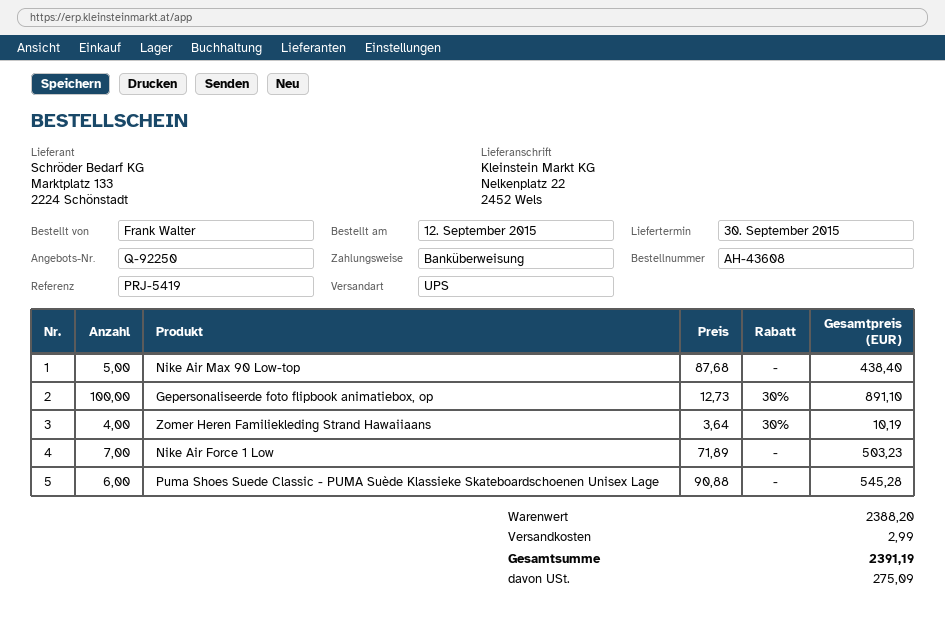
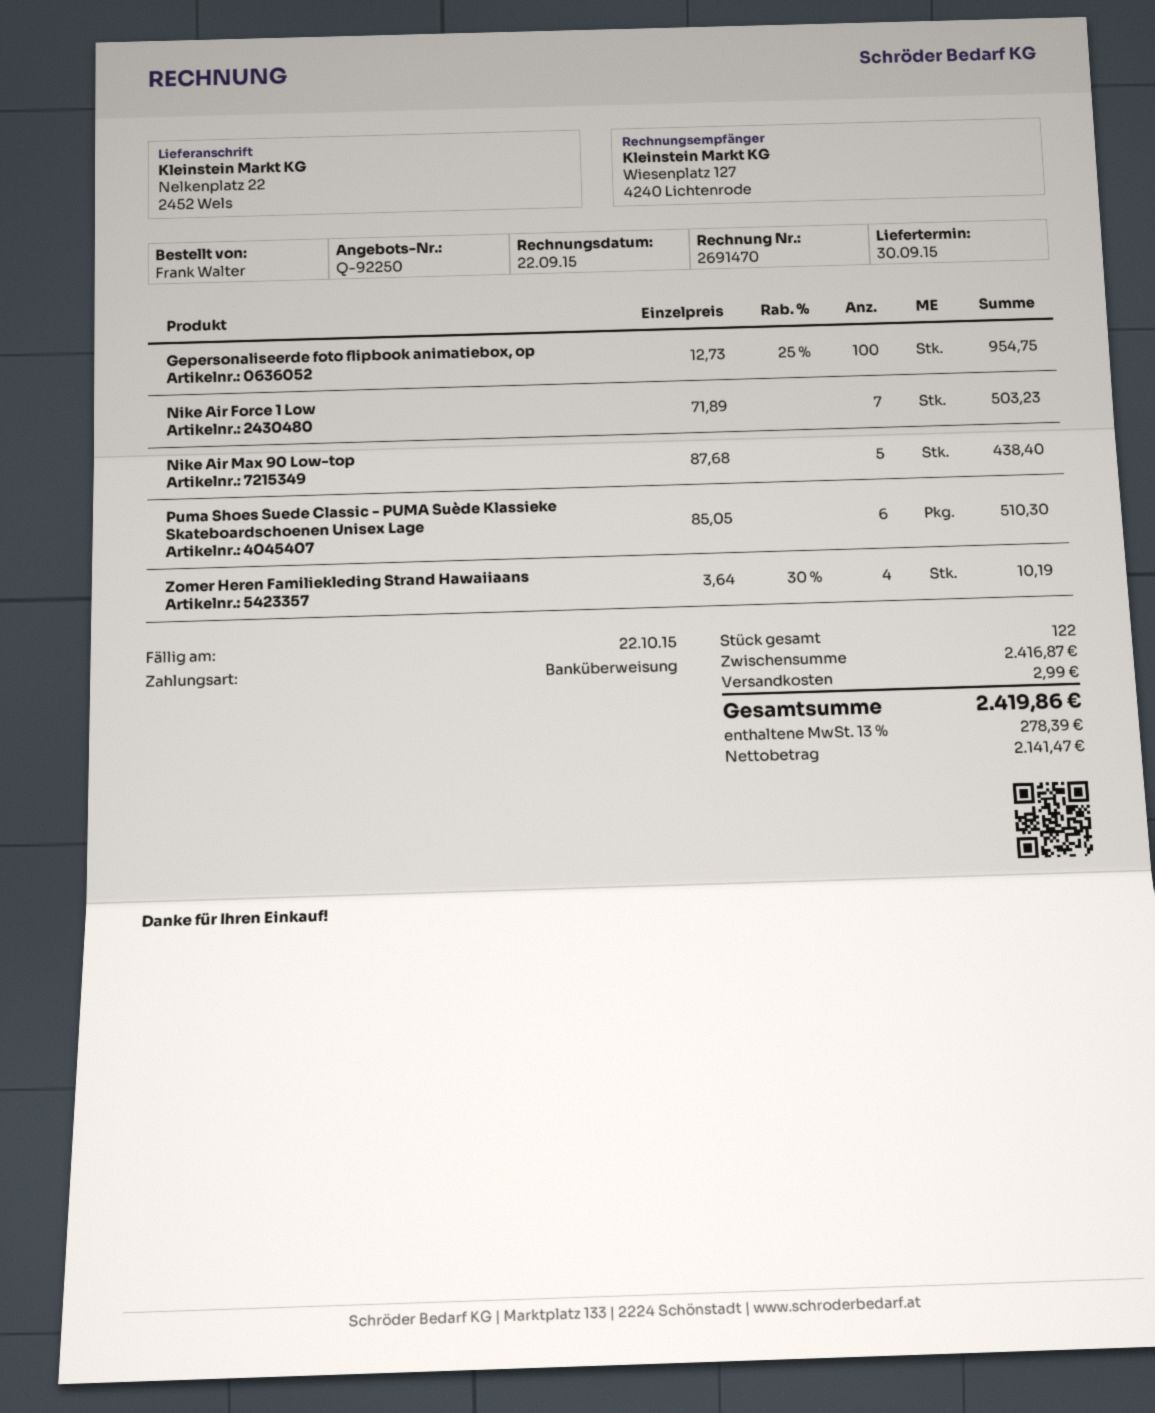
Gepersonaliseerde foto flipbook animatiebox, op: 100 x 12.73 - 30% = 891.10 -> 100 x 12.73 - 25% = 954.75
Puma Shoes Suede Classic - PUMA Suède Klassieke Skateboardschoenen Unisex Lage: 6 x 90.88 = 545.28 -> 6 x 85.05 = 510.30
subtotal: 2388.20 -> 2416.87
tax: 275.09 -> 278.39
total: 2391.19 -> 2419.86

